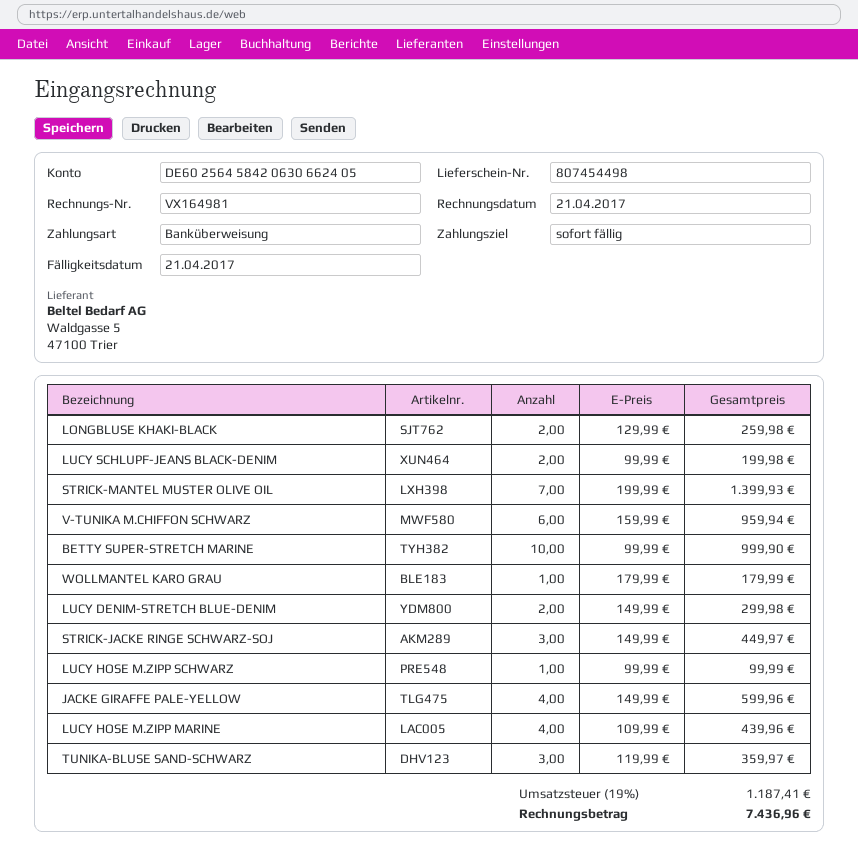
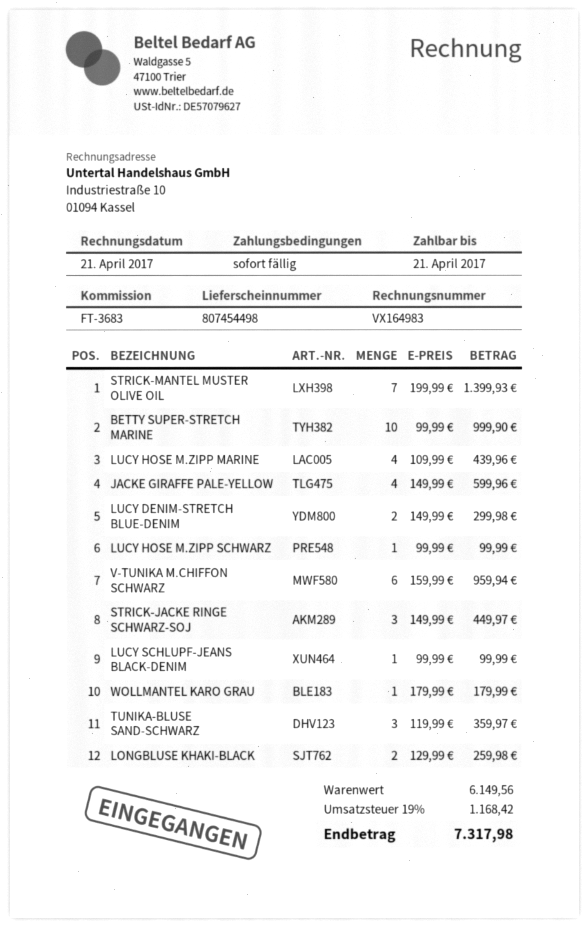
invoice number: VX164981 -> VX164983
LUCY SCHLUPF-JEANS BLACK-DENIM: 2 x 99.99 = 199.98 -> 1 x 99.99 = 99.99
tax: 19% = 1187.41 -> 19% = 1168.42
total: 7436.96 -> 7317.98

